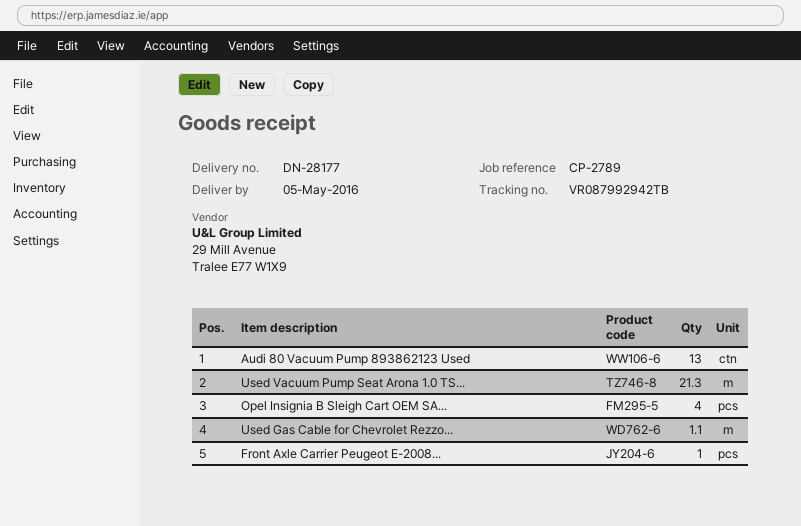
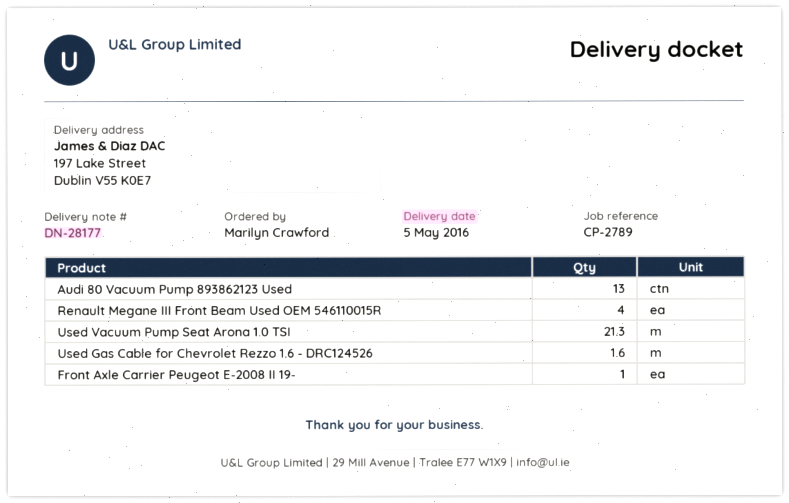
Opel Insignia B Sleigh Cart OEM SA...: 4 -> none
Used Gas Cable for Chevrolet Rezzo...: 1.1 -> 1.6
Renault Megane III Front Beam Used OEM 546110015R: none -> 4

